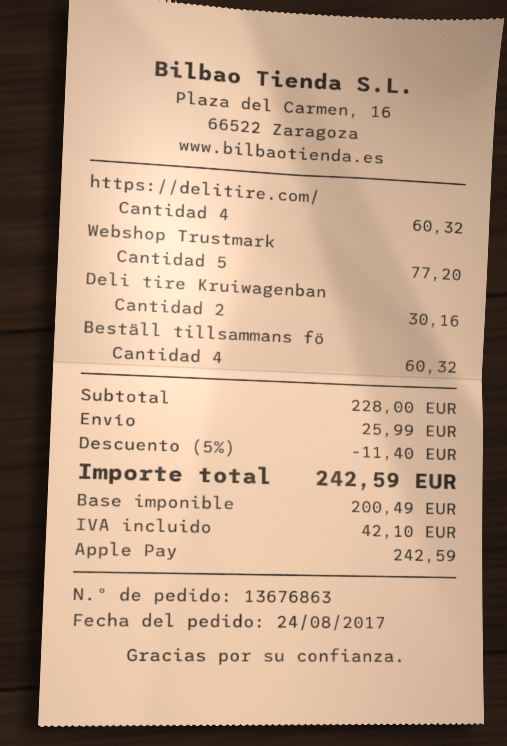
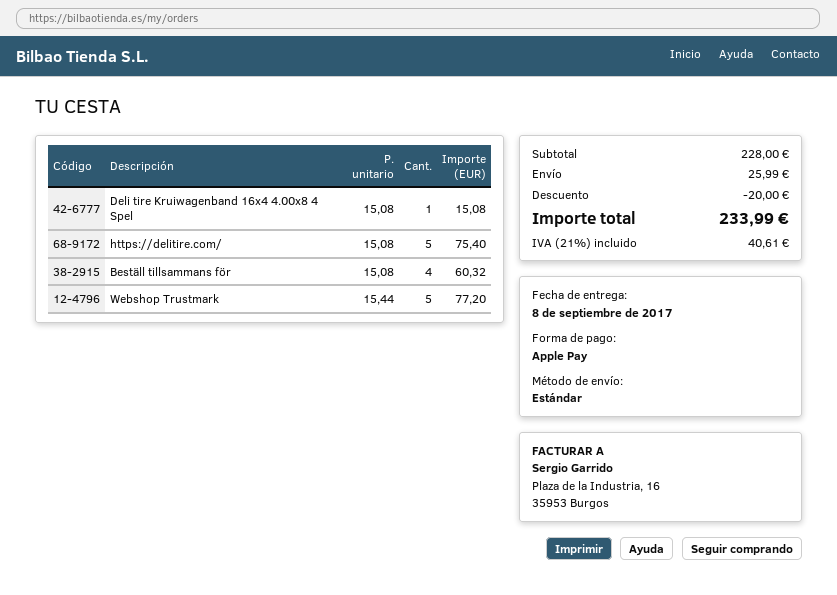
https://delitire.com/: 4 for 60.32 -> 5 for 75.40
Deli tire Kruiwagenban: 2 for 30.16 -> 1 for 15.08
discount: 11.40 -> 20.00
tax: 42.10 -> 40.61
total: 242.59 -> 233.99

